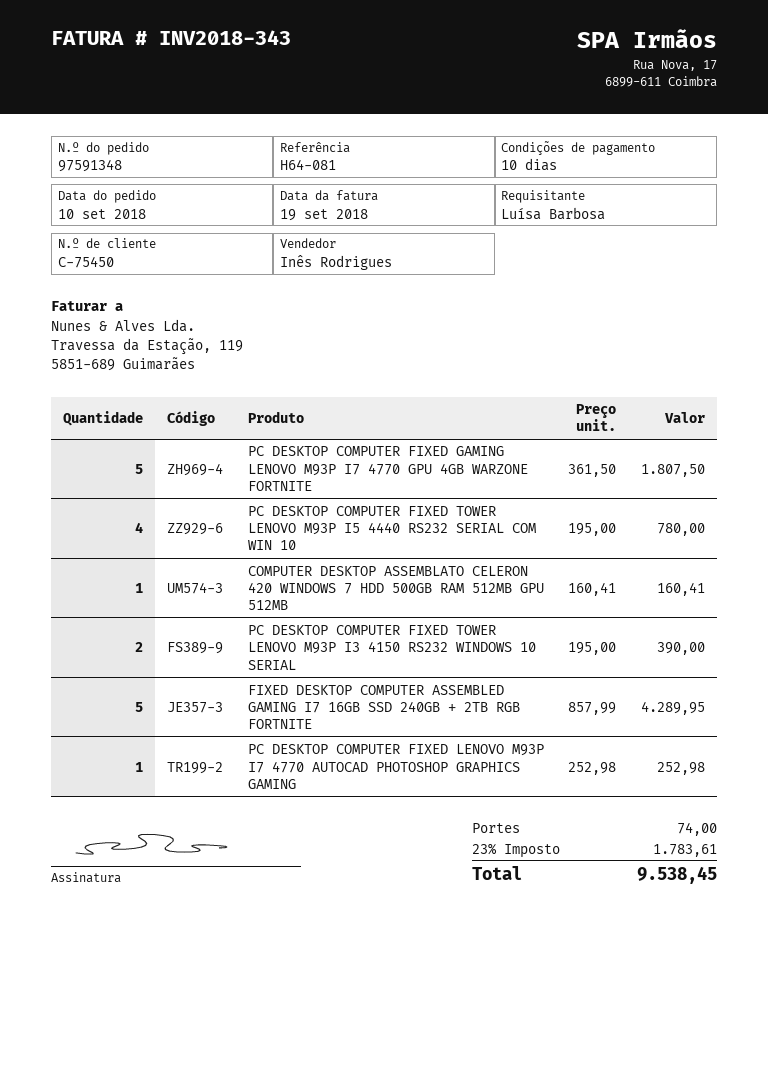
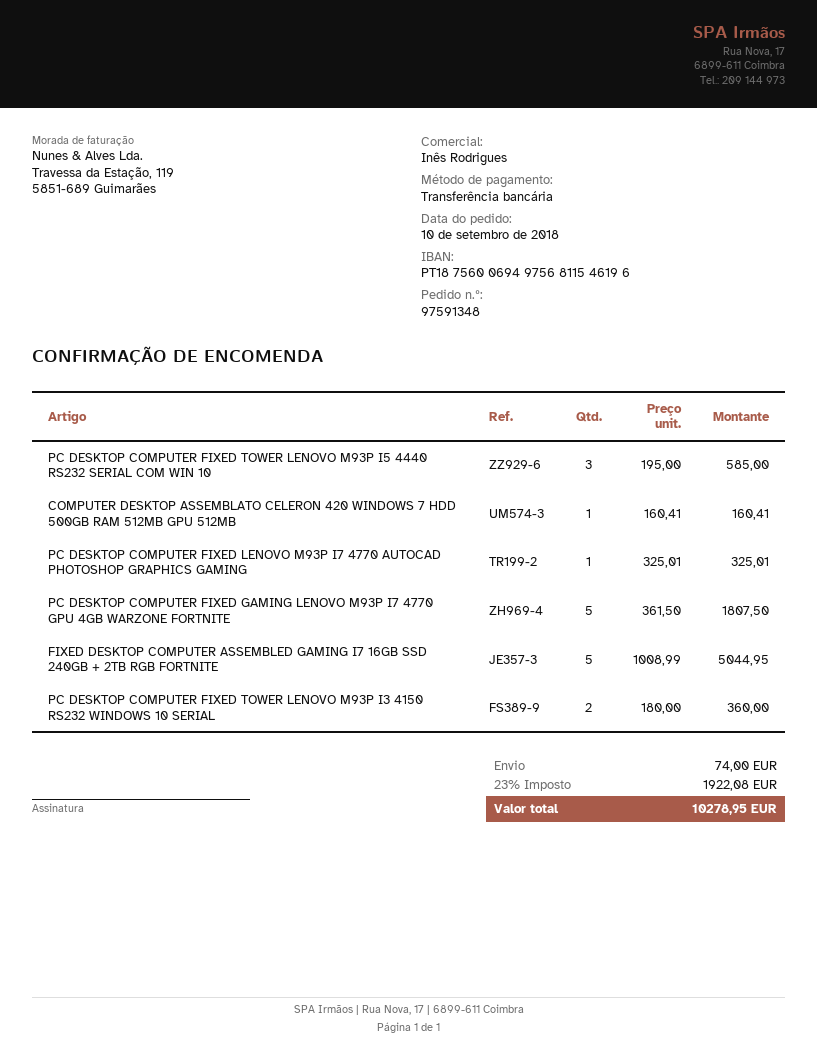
PC DESKTOP COMPUTER FIXED TOWER LENOVO M93P I5 4440 RS232 SERIAL COM WIN 10: 4 x 195.00 = 780.00 -> 3 x 195.00 = 585.00
PC DESKTOP COMPUTER FIXED TOWER LENOVO M93P I3 4150 RS232 WINDOWS 10 SERIAL: 2 x 195.00 = 390.00 -> 2 x 180.00 = 360.00
FIXED DESKTOP COMPUTER ASSEMBLED GAMING I7 16GB SSD 240GB + 2TB RGB FORTNITE: 5 x 857.99 = 4289.95 -> 5 x 1008.99 = 5044.95
PC DESKTOP COMPUTER FIXED LENOVO M93P I7 4770 AUTOCAD PHOTOSHOP GRAPHICS GAMING: 1 x 252.98 = 252.98 -> 1 x 325.01 = 325.01
tax: 23% = 1783.61 -> 23% = 1922.08
total: 9538.45 -> 10278.95

